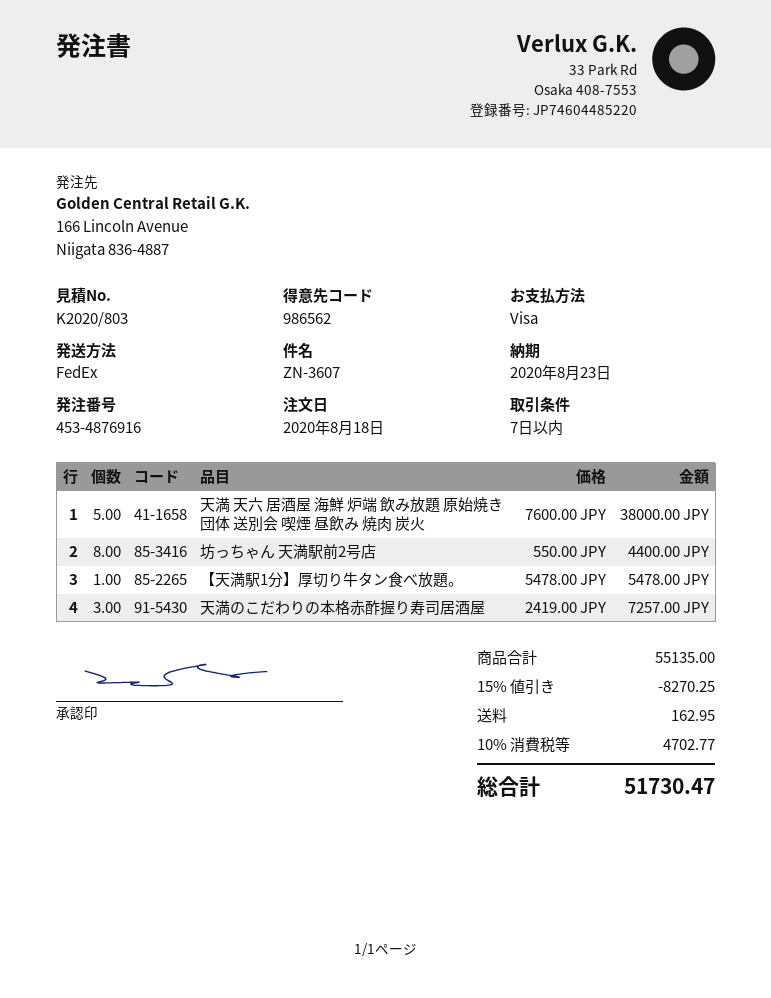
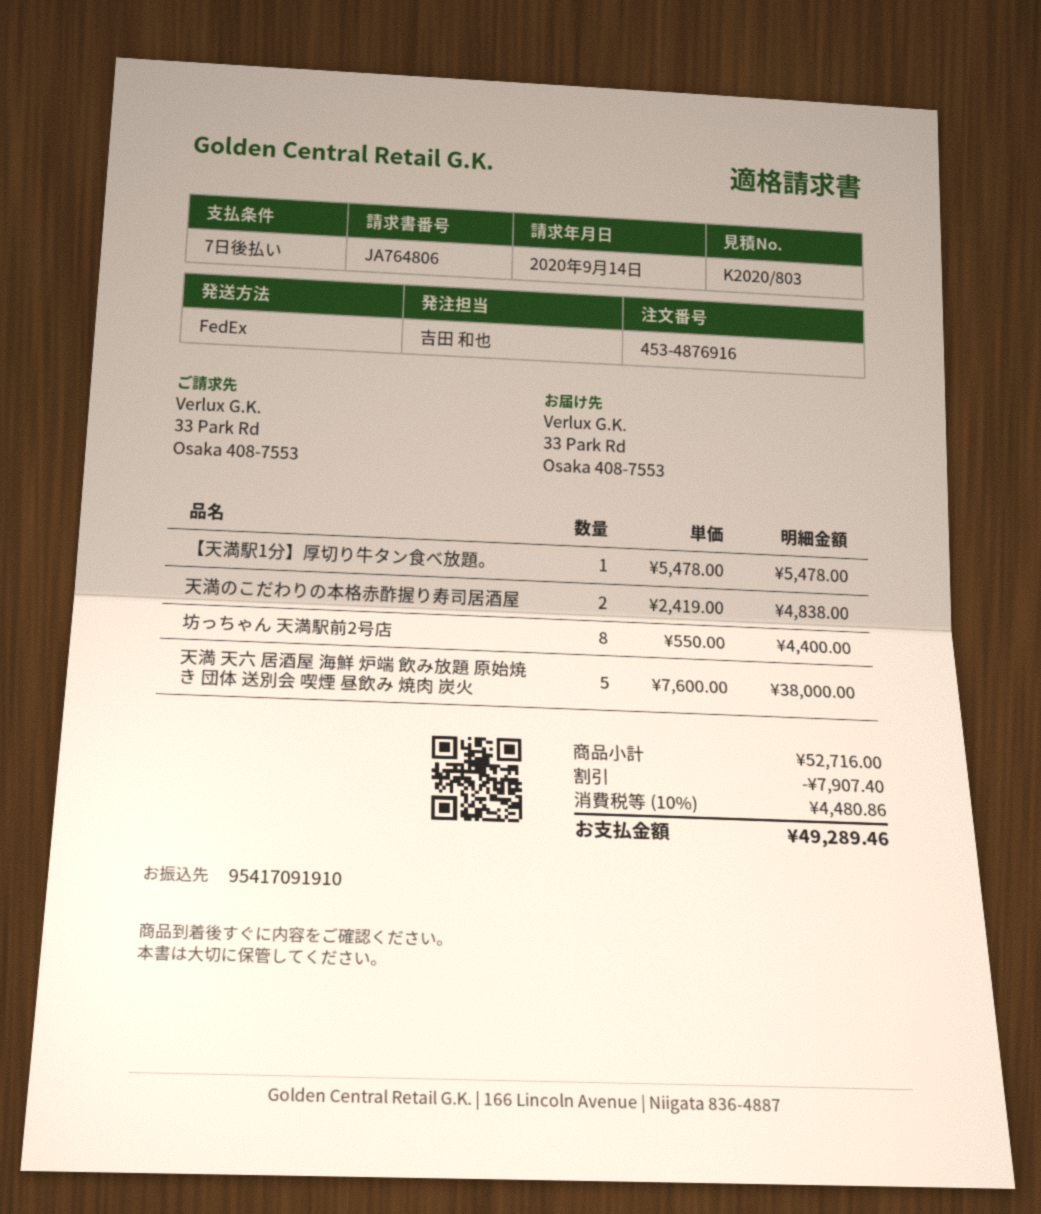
天満のこだわりの本格赤酢握り寿司居酒屋: 3 x 2419.00 = 7257.00 -> 2 x 2419.00 = 4838.00
subtotal: 55135.00 -> 52716.00
discount: 8270.25 -> 7907.40
shipping: 162.95 -> none
tax: 10% = 4702.77 -> 10% = 4480.86
total: 51730.47 -> 49289.46

